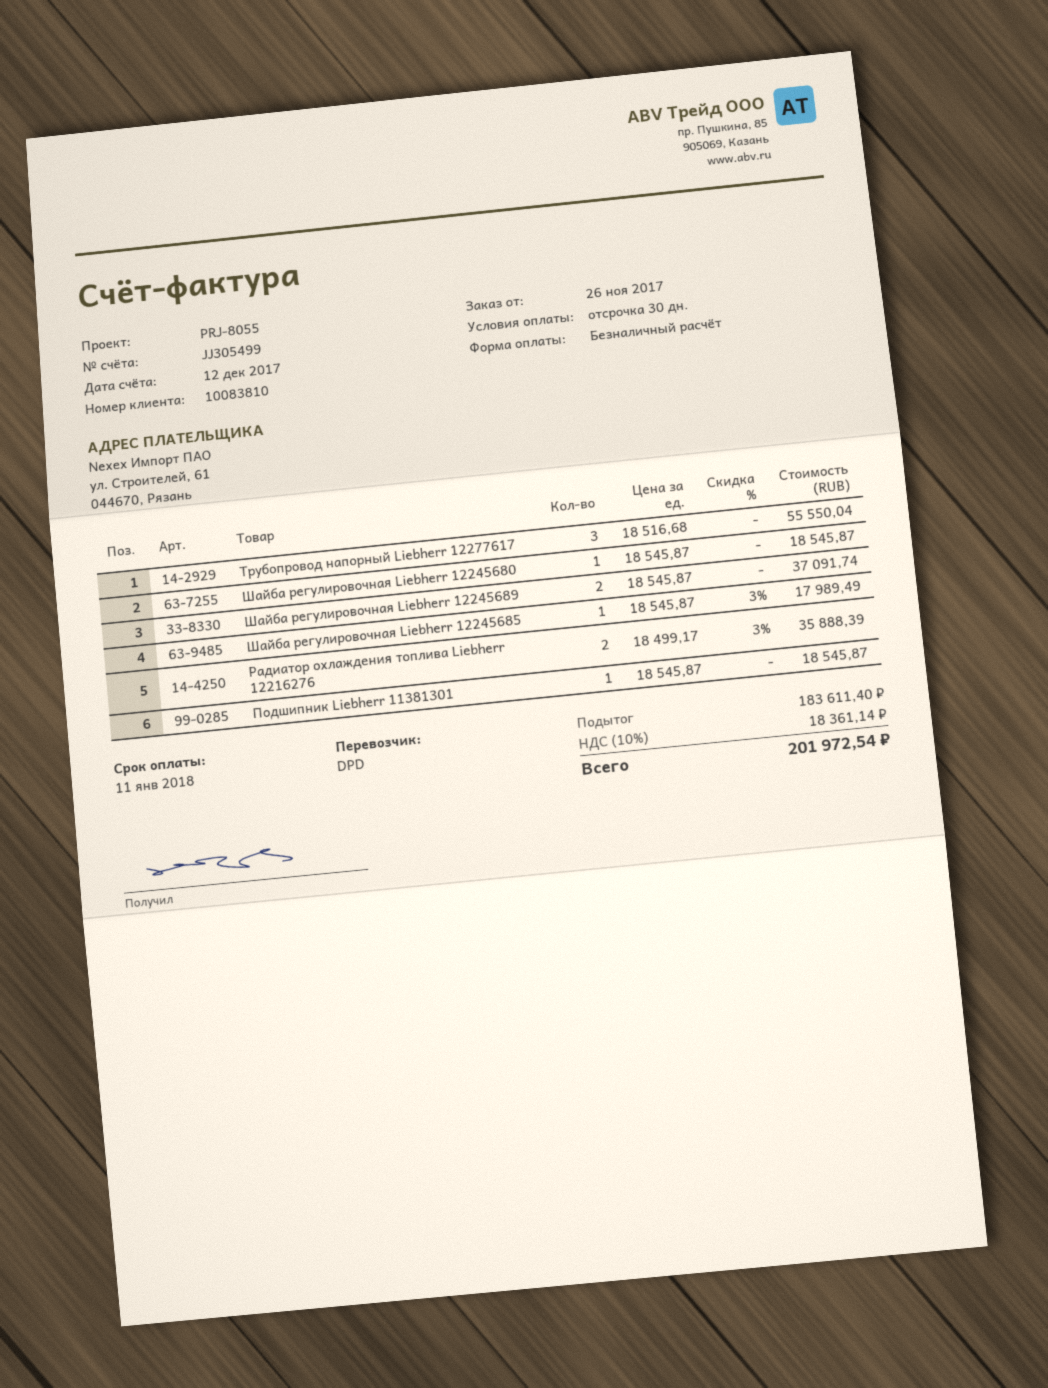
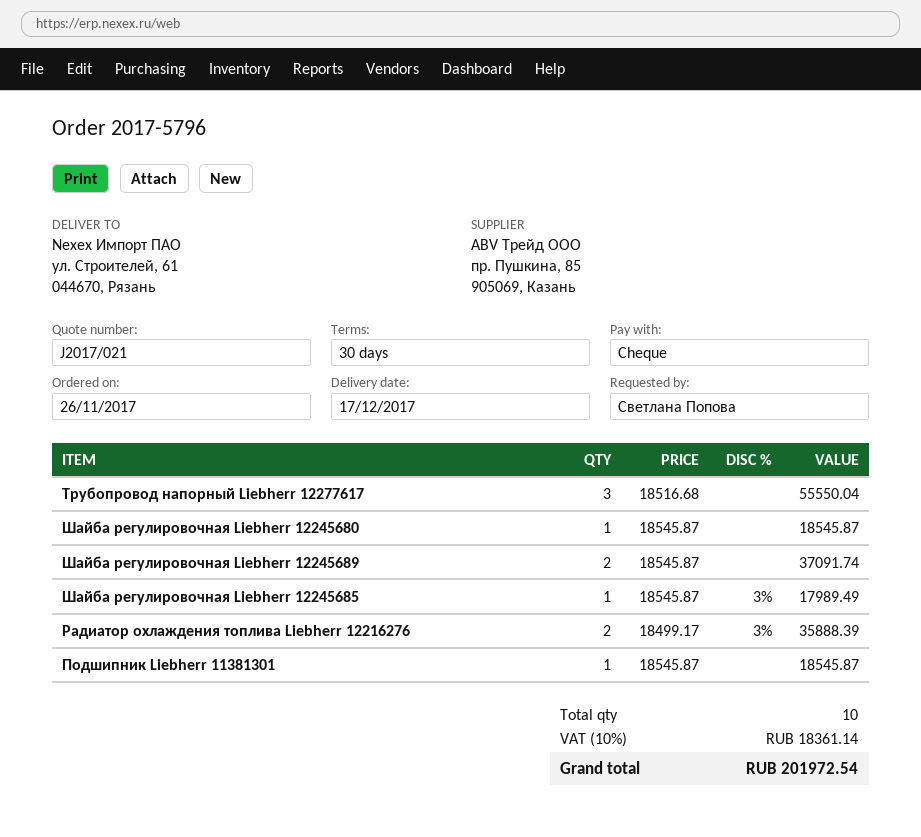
payment method: bank transfer -> cheque

